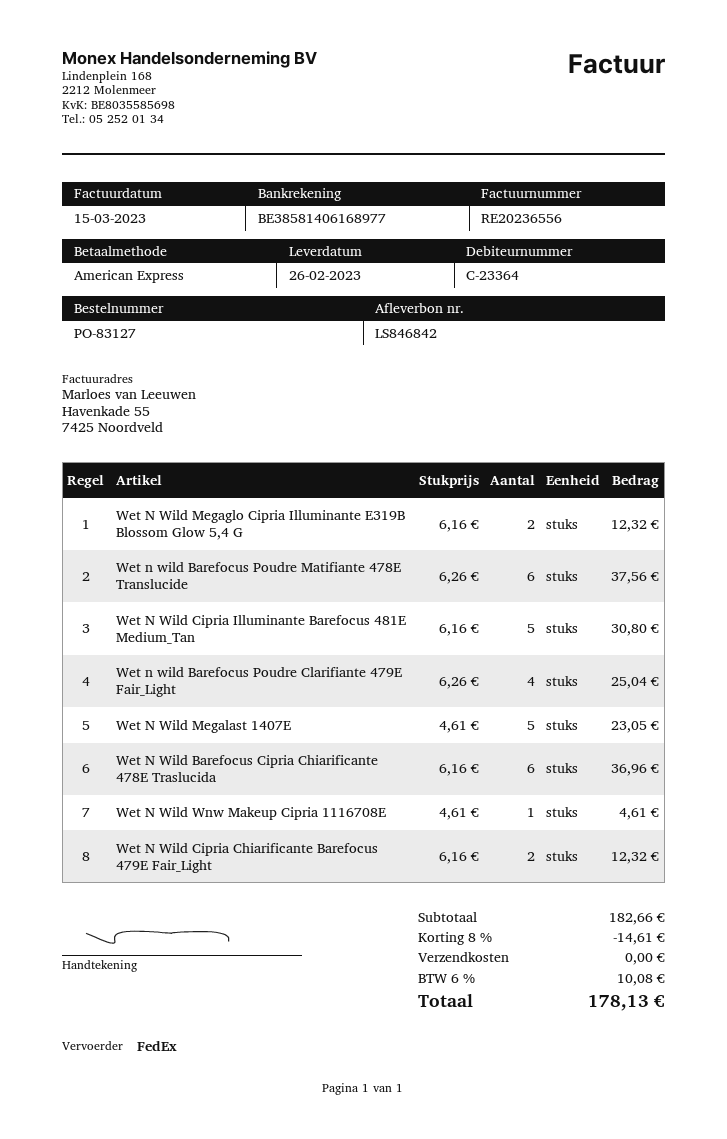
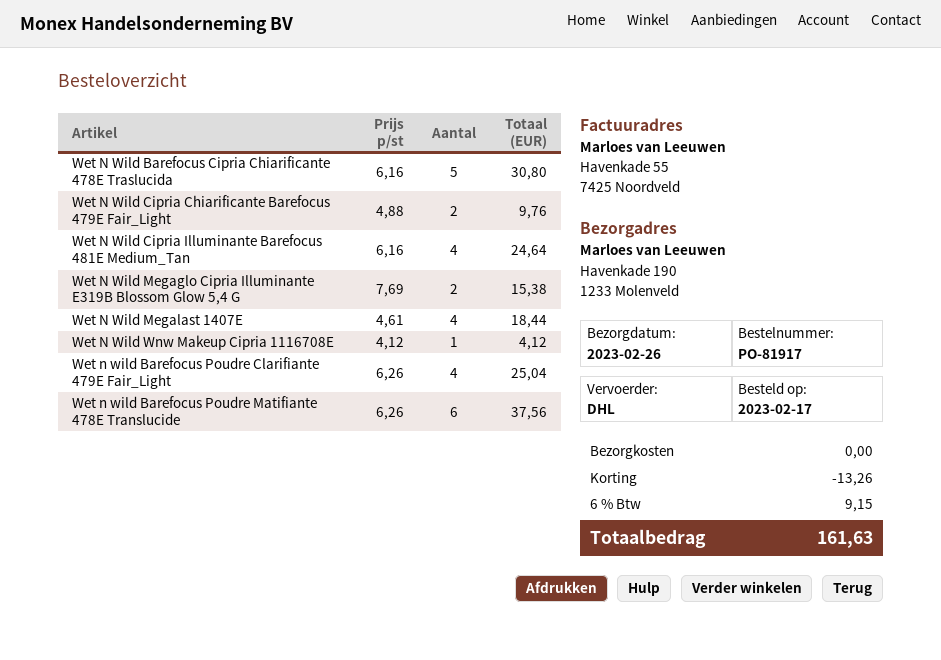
order number: PO-83127 -> PO-81917
shipping method: FedEx -> DHL
Wet N Wild Megaglo Cipria Illuminante E319B Blossom Glow 5,4 G: 2 x 6.16 = 12.32 -> 2 x 7.69 = 15.38
Wet N Wild Cipria Illuminante Barefocus 481E Medium_Tan: 5 x 6.16 = 30.80 -> 4 x 6.16 = 24.64
Wet N Wild Megalast 1407E: 5 x 4.61 = 23.05 -> 4 x 4.61 = 18.44
Wet N Wild Barefocus Cipria Chiarificante 478E Traslucida: 6 x 6.16 = 36.96 -> 5 x 6.16 = 30.80
Wet N Wild Wnw Makeup Cipria 1116708E: 1 x 4.61 = 4.61 -> 1 x 4.12 = 4.12
Wet N Wild Cipria Chiarificante Barefocus 479E Fair_Light: 2 x 6.16 = 12.32 -> 2 x 4.88 = 9.76
discount: 14.61 -> 13.26
tax: 6% = 10.08 -> 6% = 9.15
total: 178.13 -> 161.63

